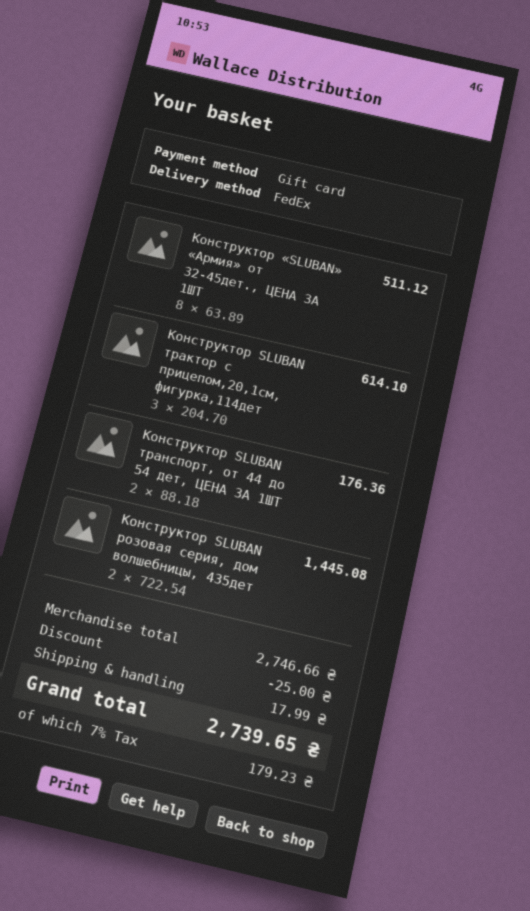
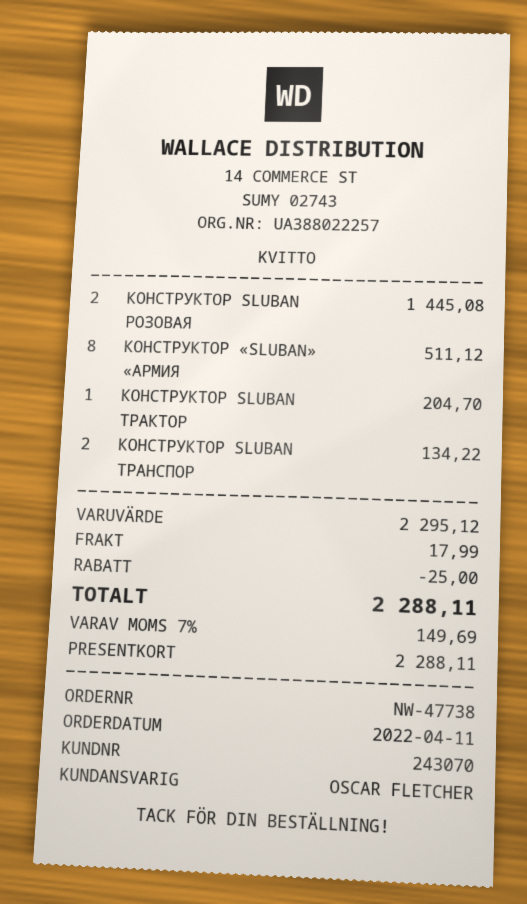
Конструктор SLUBAN трактор с прицепом,20,1см, фигурка,114дет: 3 for 614.10 -> 1 for 204.70
Конструктор SLUBAN транспорт, от 44 до 54 дет, ЦЕНА ЗА 1ШТ: 2 for 176.36 -> 2 for 134.22
subtotal: 2746.66 -> 2295.12
tax: 7% = 179.23 -> 7% = 149.69
total: 2739.65 -> 2288.11

